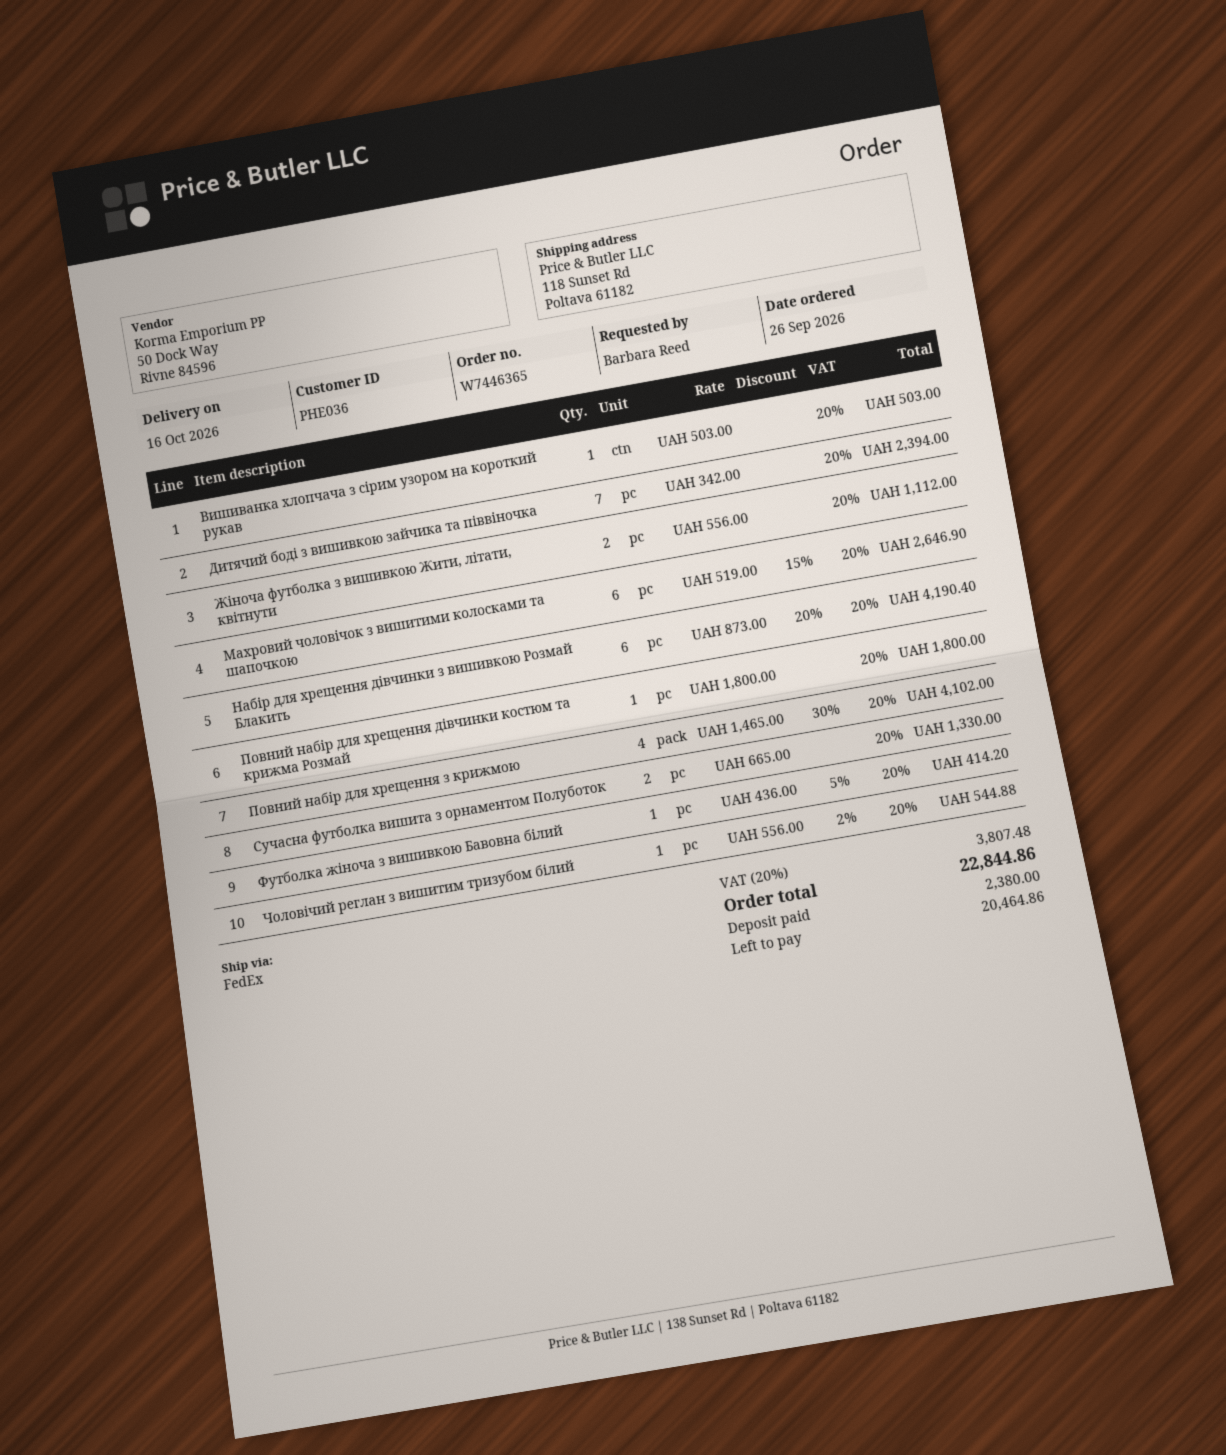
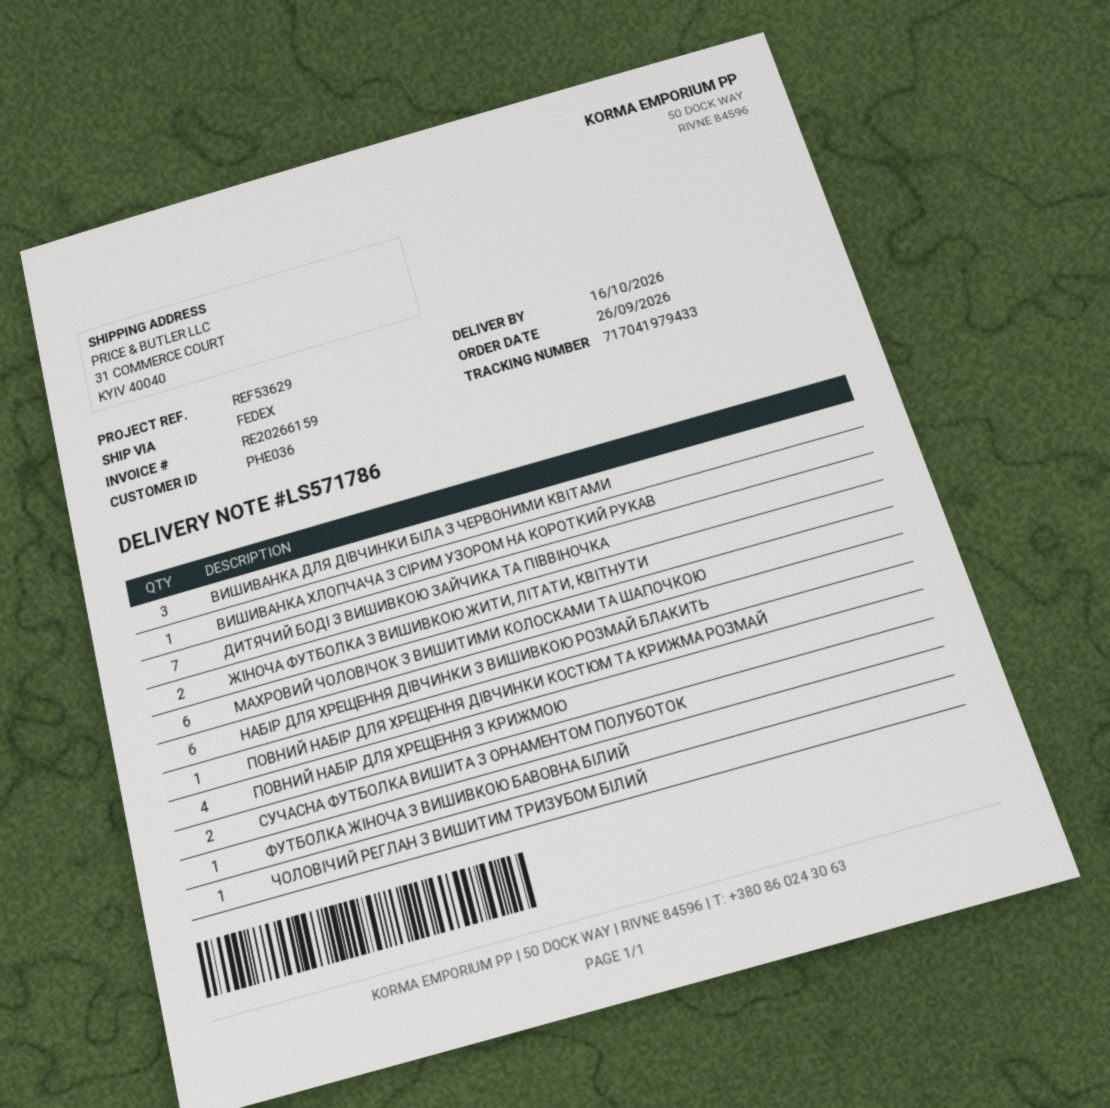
ship to: 118 Sunset Rd, Poltava 61182 -> 31 COMMERCE COURT, KYIV 40040
ВИШИВАНКА ДЛЯ ДІВЧИНКИ БІЛА З ЧЕРВОНИМИ КВІТАМИ: none -> 3

